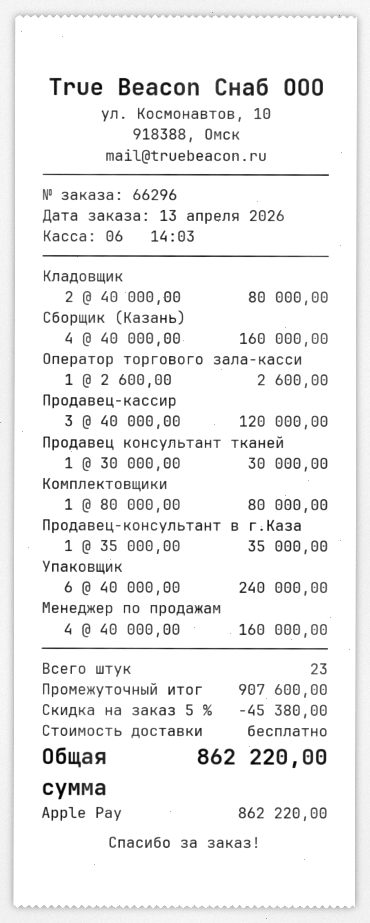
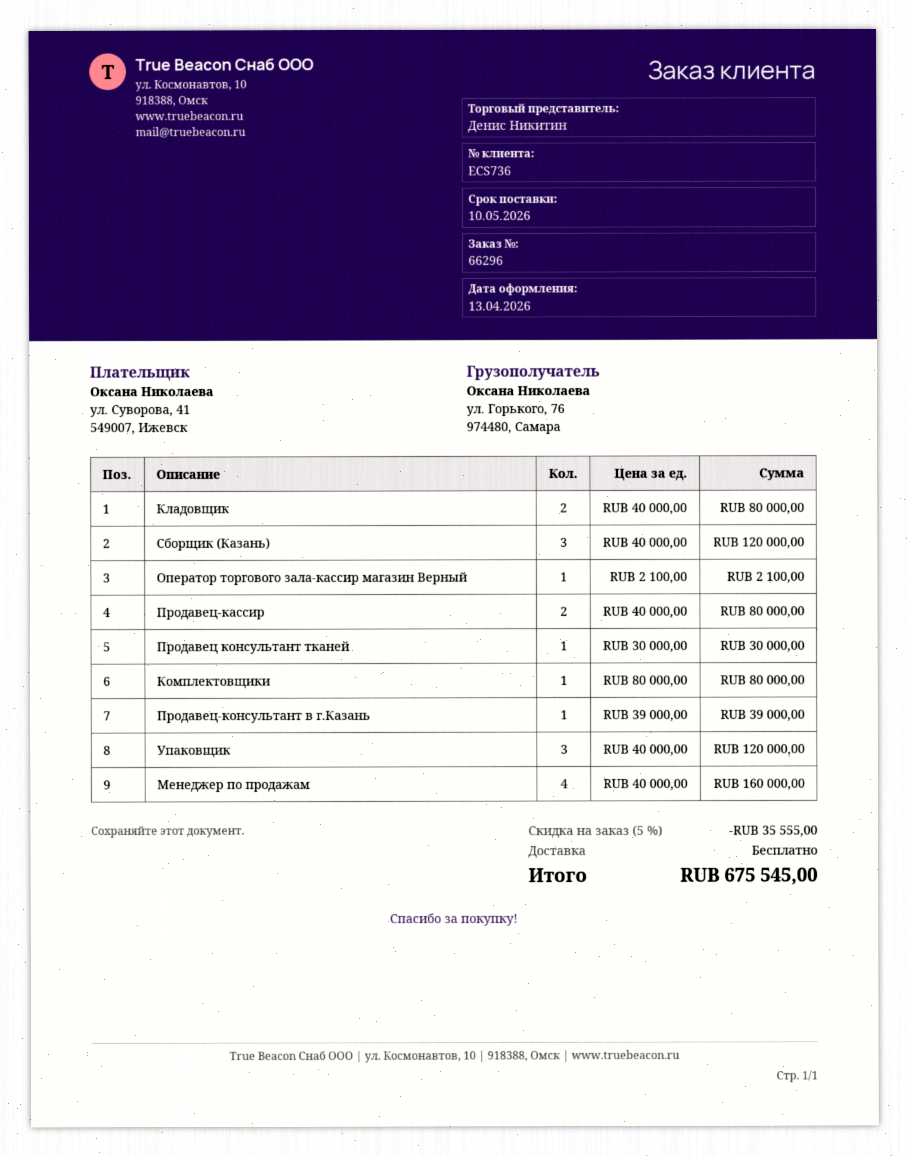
Сборщик (Казань): 4 x 40000.00 = 160000.00 -> 3 x 40000.00 = 120000.00
Оператор торгового зала-касси: 1 x 2600.00 = 2600.00 -> 1 x 2100.00 = 2100.00
Продавец-кассир: 3 x 40000.00 = 120000.00 -> 2 x 40000.00 = 80000.00
Продавец-консультант в г.Каза: 1 x 35000.00 = 35000.00 -> 1 x 39000.00 = 39000.00
Упаковщик: 6 x 40000.00 = 240000.00 -> 3 x 40000.00 = 120000.00
discount: 5% = 45380.00 -> 5% = 35555.00
total: 862220.00 -> 675545.00

